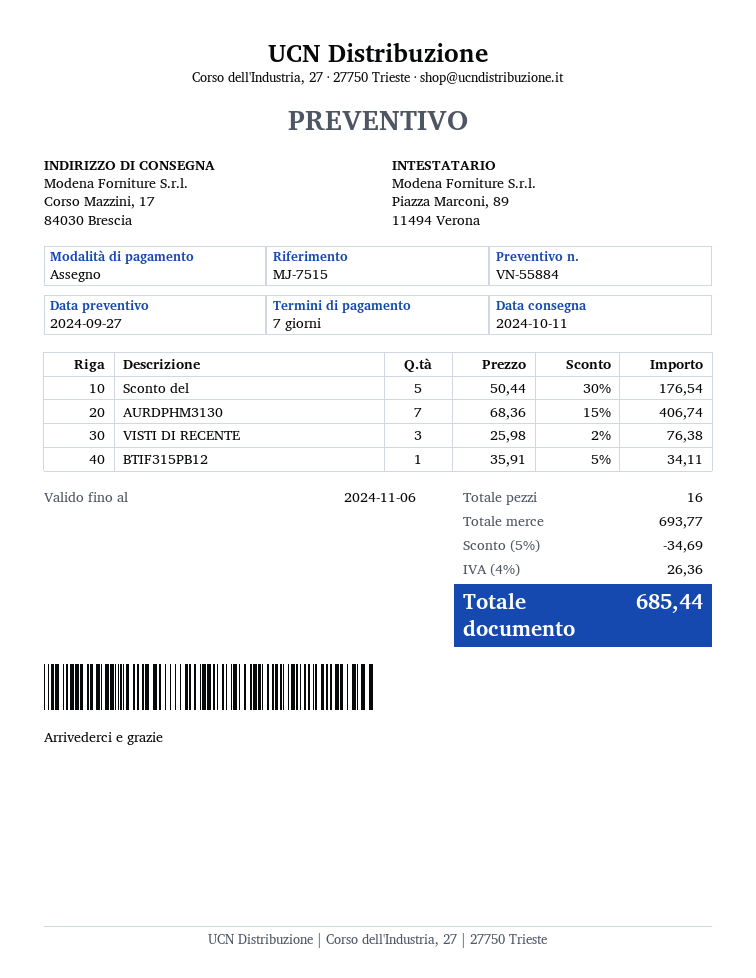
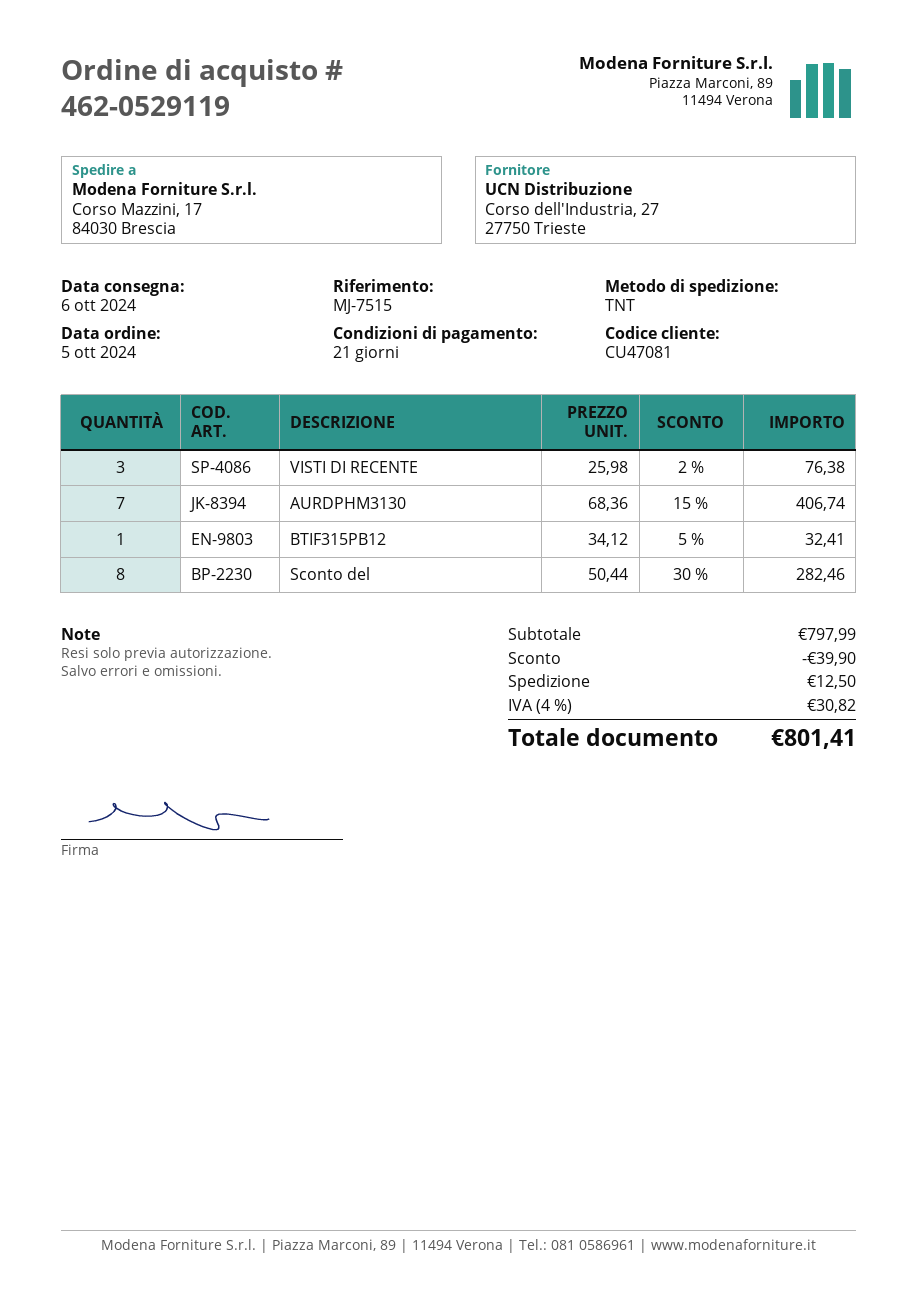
delivery date: 2024-10-11 -> 2024-10-06
payment terms: 7 days -> 21 days
Sconto del: 5 x 50.44 - 30% = 176.54 -> 8 x 50.44 - 30% = 282.46
BTIF315PB12: 1 x 35.91 - 5% = 34.11 -> 1 x 34.12 - 5% = 32.41
subtotal: 693.77 -> 797.99
discount: 34.69 -> 39.90
shipping: none -> 12.50
tax: 4% = 26.36 -> 4% = 30.82
total: 685.44 -> 801.41

